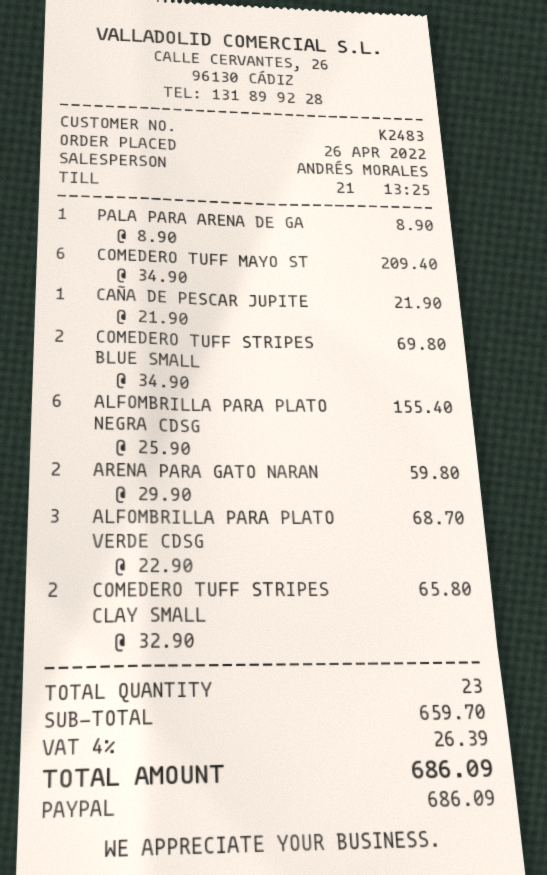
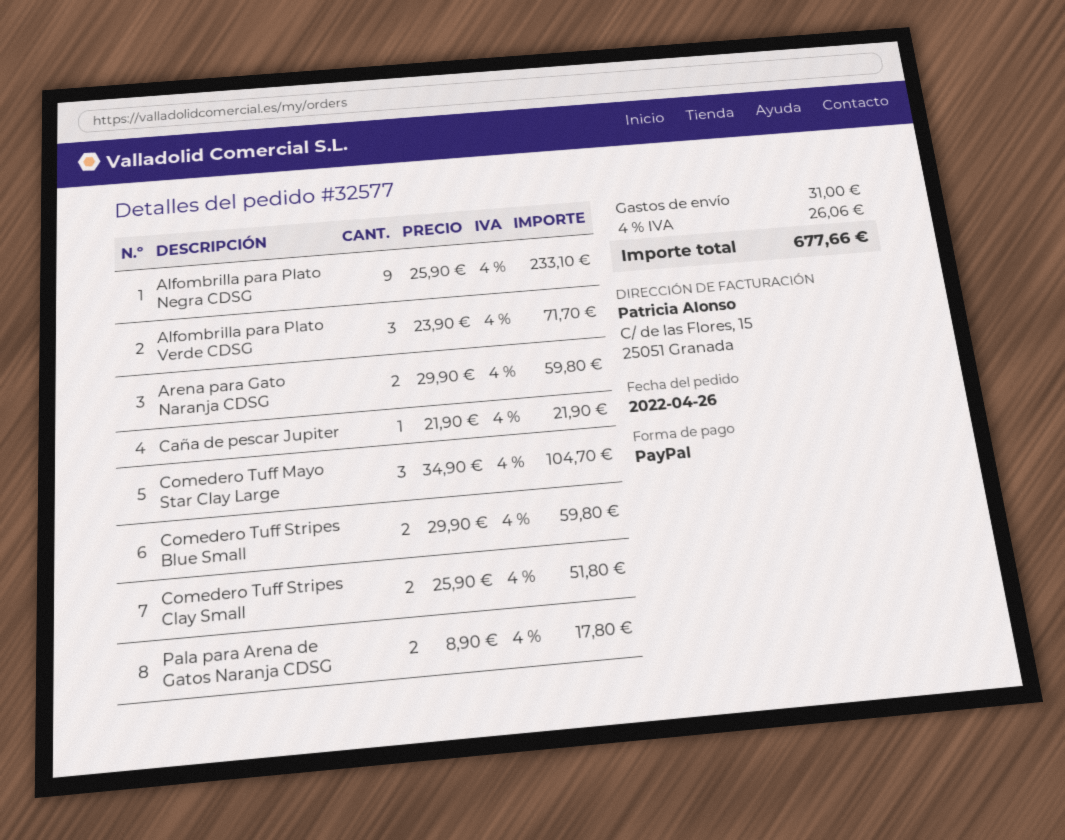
PALA PARA ARENA DE GA: 1 x 8.90 = 8.90 -> 2 x 8.90 = 17.80
COMEDERO TUFF MAYO ST: 6 x 34.90 = 209.40 -> 3 x 34.90 = 104.70
COMEDERO TUFF STRIPES BLUE SMALL: 2 x 34.90 = 69.80 -> 2 x 29.90 = 59.80
ALFOMBRILLA PARA PLATO NEGRA CDSG: 6 x 25.90 = 155.40 -> 9 x 25.90 = 233.10
ALFOMBRILLA PARA PLATO VERDE CDSG: 3 x 22.90 = 68.70 -> 3 x 23.90 = 71.70
COMEDERO TUFF STRIPES CLAY SMALL: 2 x 32.90 = 65.80 -> 2 x 25.90 = 51.80
shipping: none -> 31.00
tax: 4% = 26.39 -> 4% = 26.06
total: 686.09 -> 677.66

